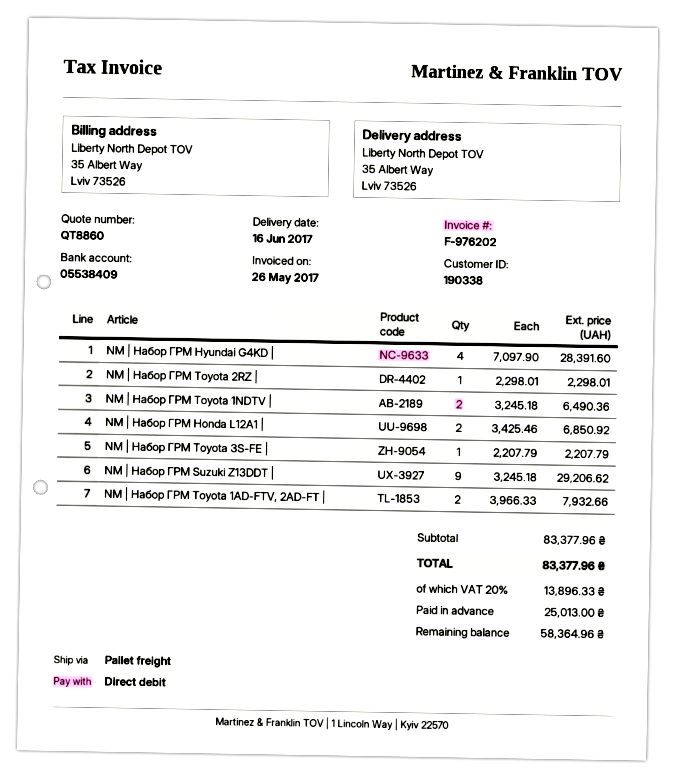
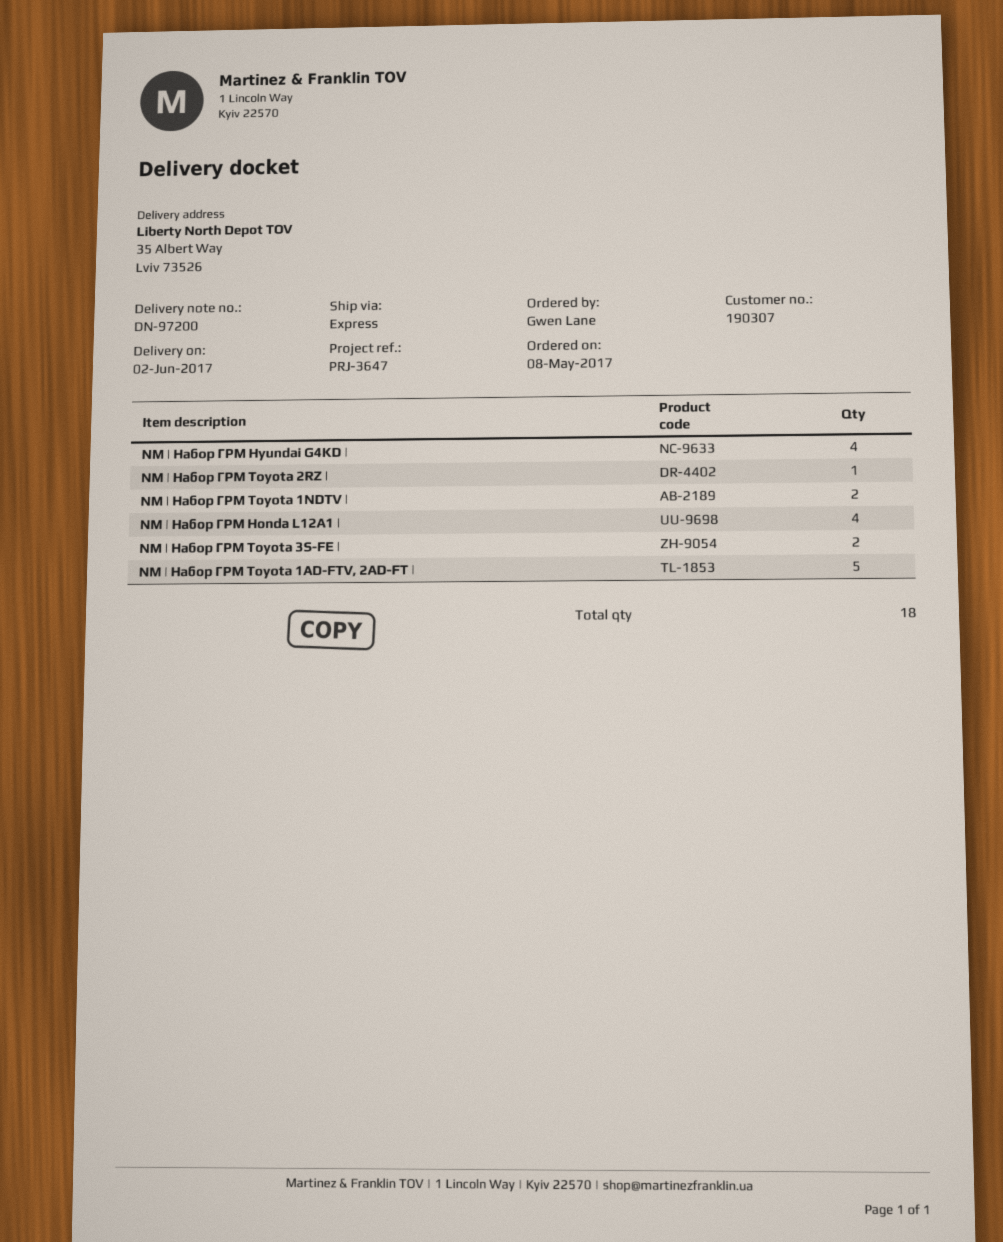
delivery date: 2017-06-16 -> 2017-06-02
customer number: 190338 -> 190307
shipping method: pallet freight -> express
NM | Набор ГРМ Honda L12A1 |: 2 -> 4
NM | Набор ГРМ Toyota 3S-FE |: 1 -> 2
NM | Набор ГРМ Suzuki Z13DDT |: 9 -> none
NM | Набор ГРМ Toyota 1AD-FTV, 2AD-FT |: 2 -> 5

